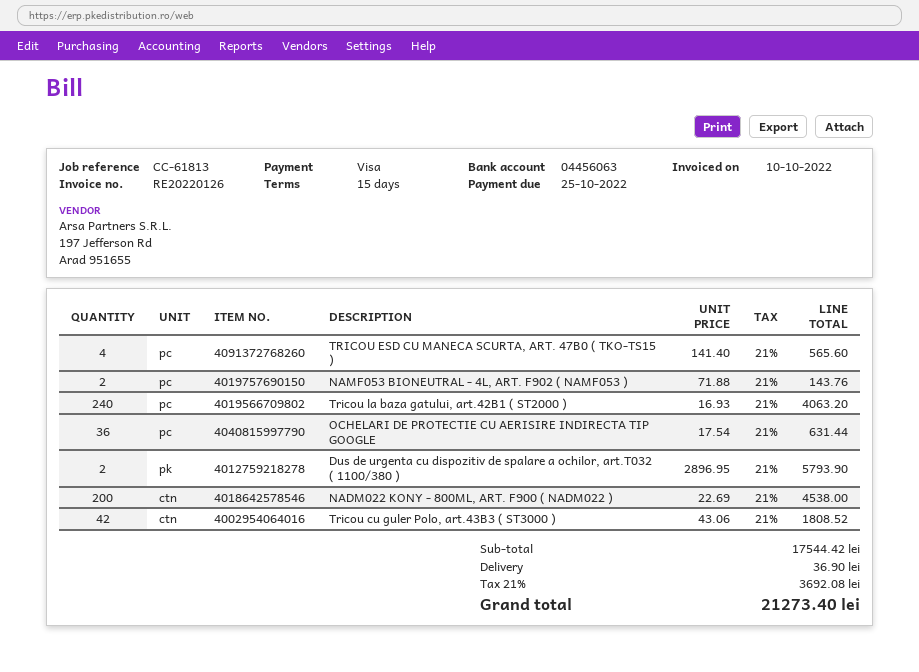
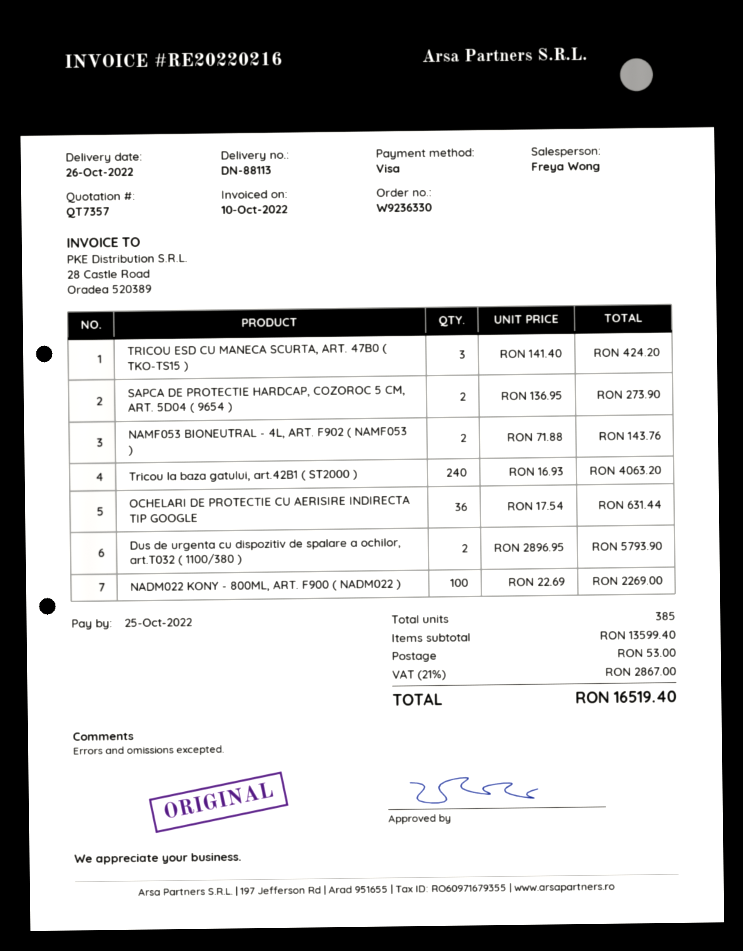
invoice number: RE20220126 -> RE20220216
TRICOU ESD CU MANECA SCURTA, ART. 47B0 ( TKO-TS15 ): 4 x 141.40 = 565.60 -> 3 x 141.40 = 424.20
NADM022 KONY - 800ML, ART. F900 ( NADM022 ): 200 x 22.69 = 4538.00 -> 100 x 22.69 = 2269.00
Tricou cu guler Polo, art.43B3 ( ST3000 ): 42 x 43.06 = 1808.52 -> none
SAPCA DE PROTECTIE HARDCAP, COZOROC 5 CM, ART. 5D04 ( 9654 ): none -> 2 x 136.95 = 273.90
subtotal: 17544.42 -> 13599.40
shipping: 36.90 -> 53.00
tax: 21% = 3692.08 -> 21% = 2867.00
total: 21273.40 -> 16519.40

